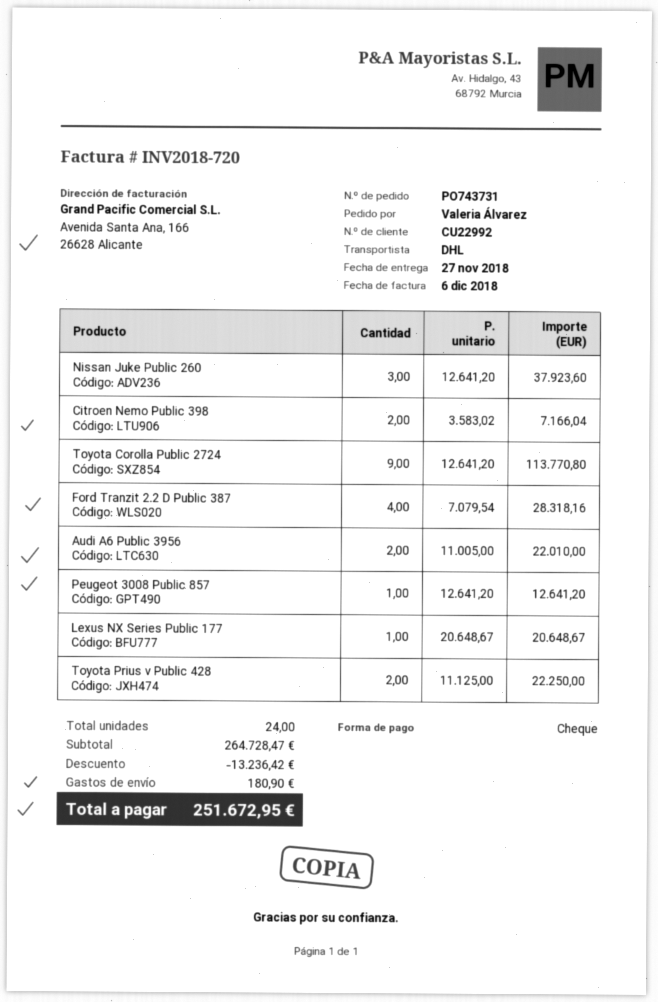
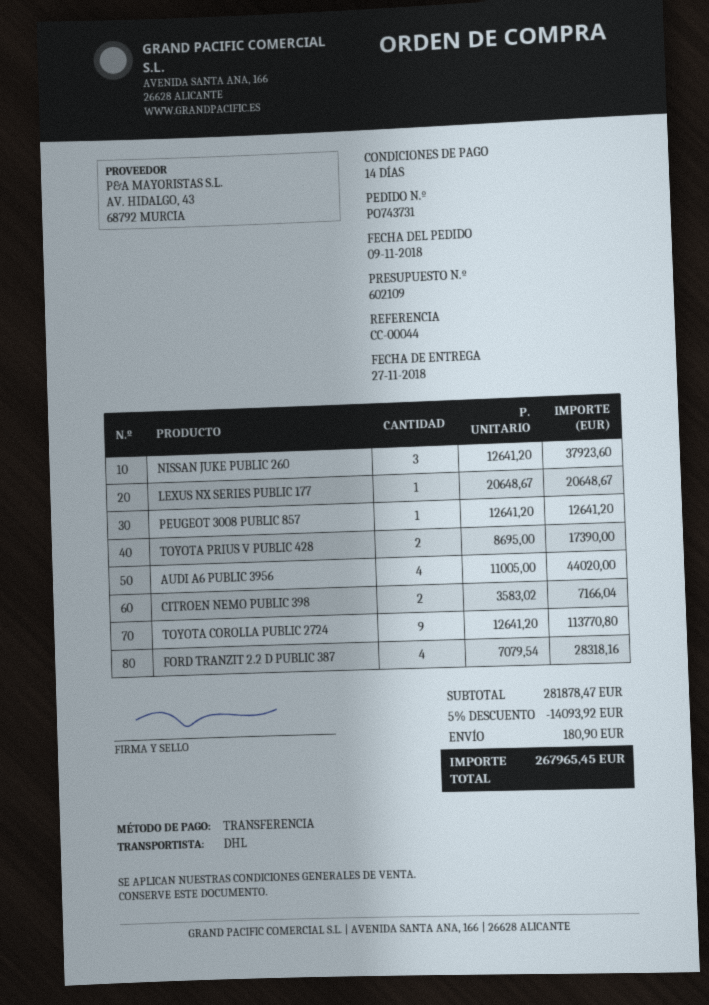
payment method: cheque -> bank transfer
Audi A6 Public 3956: 2 x 11005.00 = 22010.00 -> 4 x 11005.00 = 44020.00
Toyota Prius v Public 428: 2 x 11125.00 = 22250.00 -> 2 x 8695.00 = 17390.00
subtotal: 264728.47 -> 281878.47
discount: 13236.42 -> 14093.92
total: 251672.95 -> 267965.45

